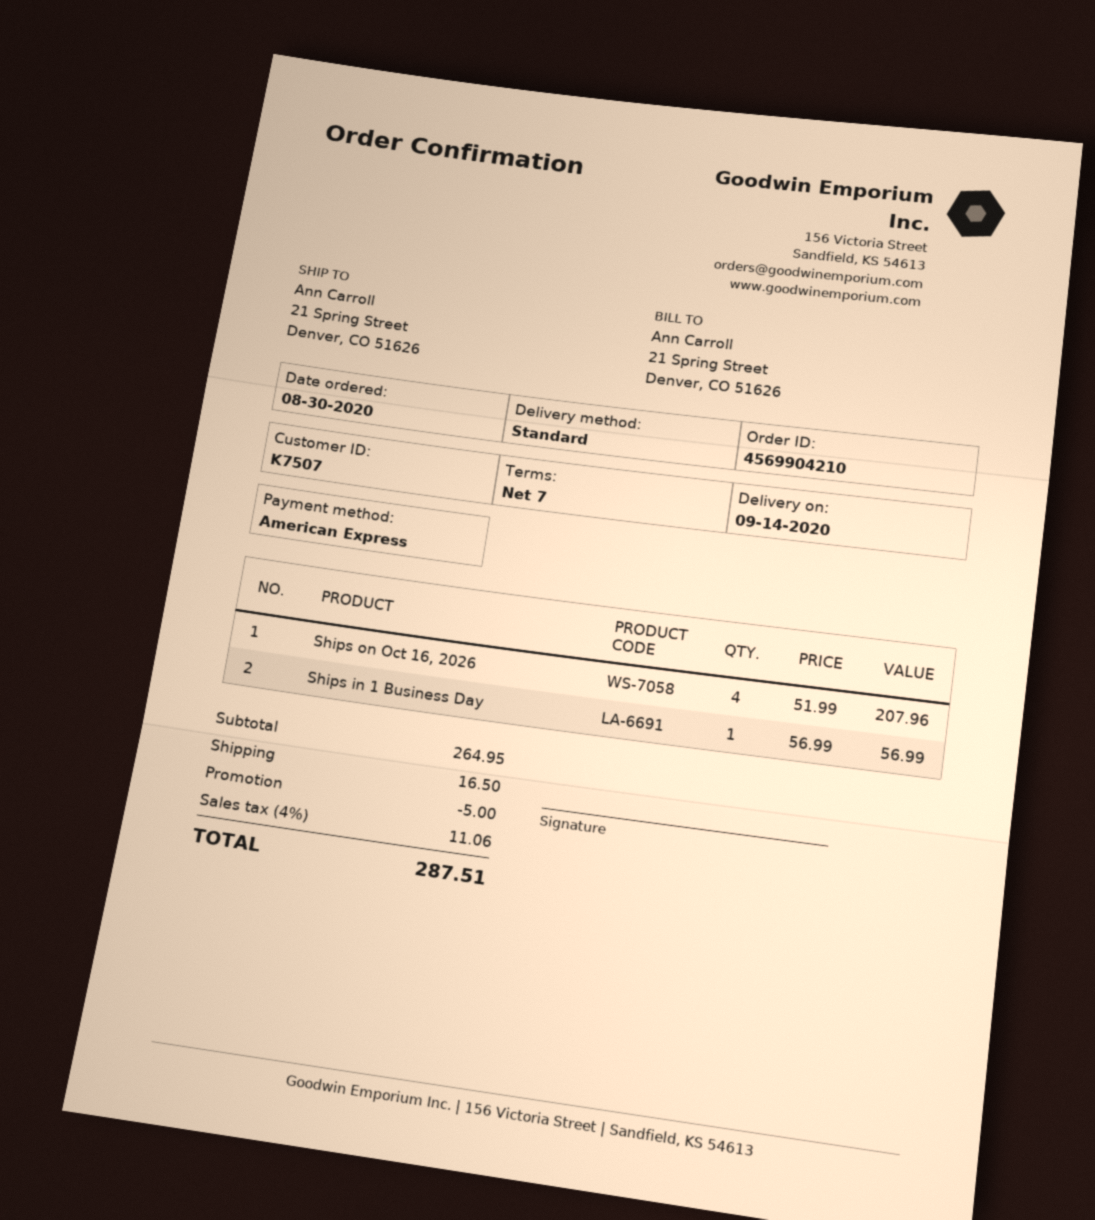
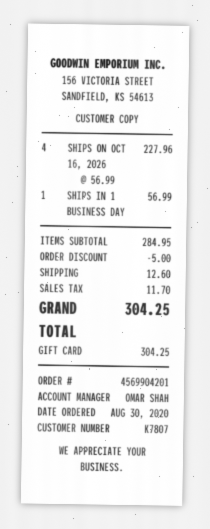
order number: 4569904210 -> 4569904201
customer number: K7507 -> K7807
payment method: American Express -> gift card
Ships on Oct 16, 2026: 4 x 51.99 = 207.96 -> 4 x 56.99 = 227.96
subtotal: 264.95 -> 284.95
shipping: 16.50 -> 12.60
tax: 11.06 -> 11.70
total: 287.51 -> 304.25

